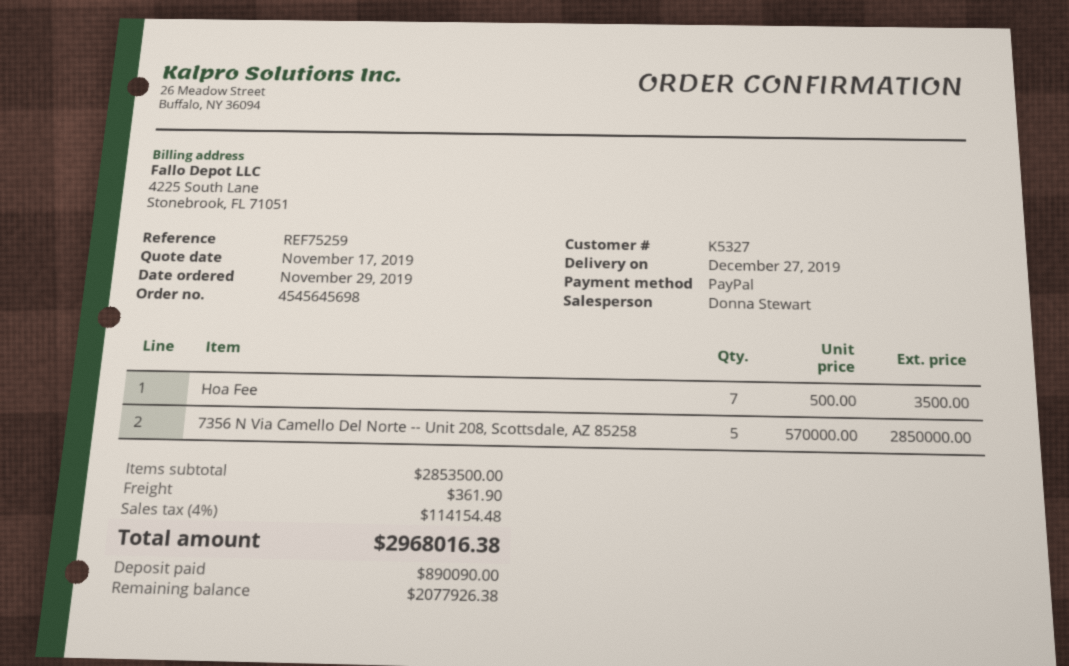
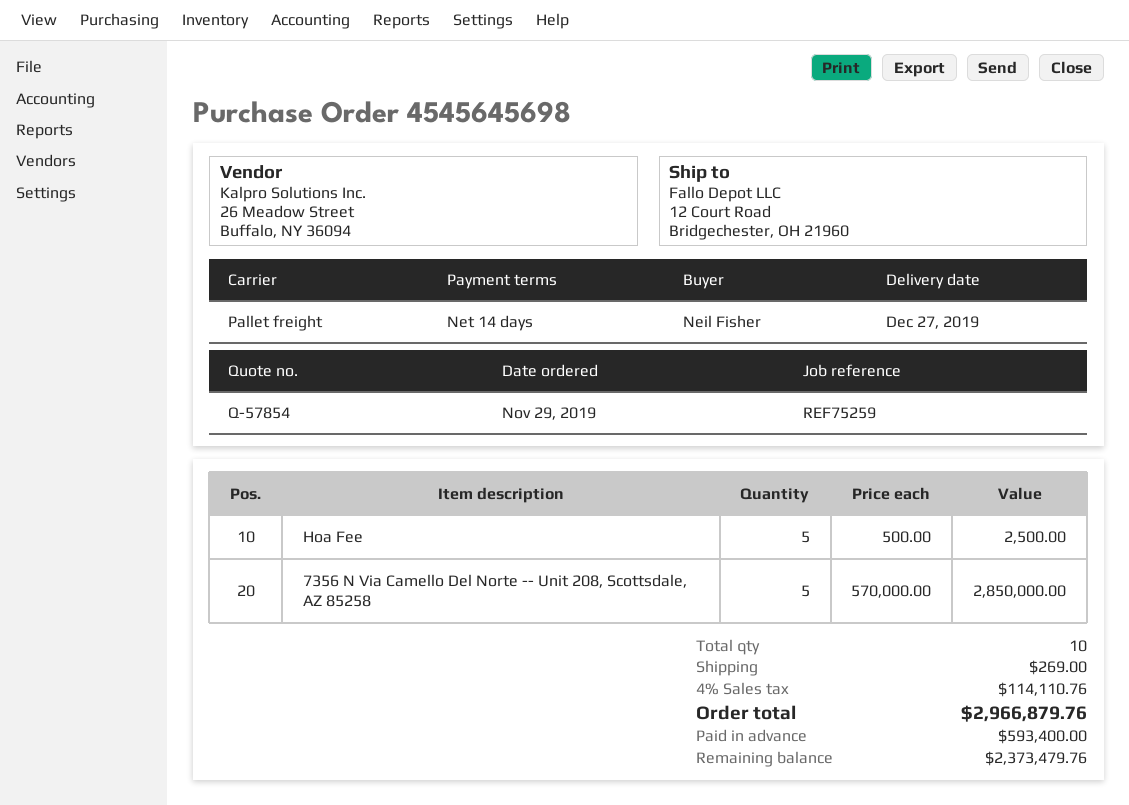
Hoa Fee: 7 x 500.00 = 3500.00 -> 5 x 500.00 = 2500.00
shipping: 361.90 -> 269.00
tax: 4% = 114154.48 -> 4% = 114110.76
total: 2968016.38 -> 2966879.76
deposit: 890090.00 -> 593400.00
balance: 2077926.38 -> 2373479.76

